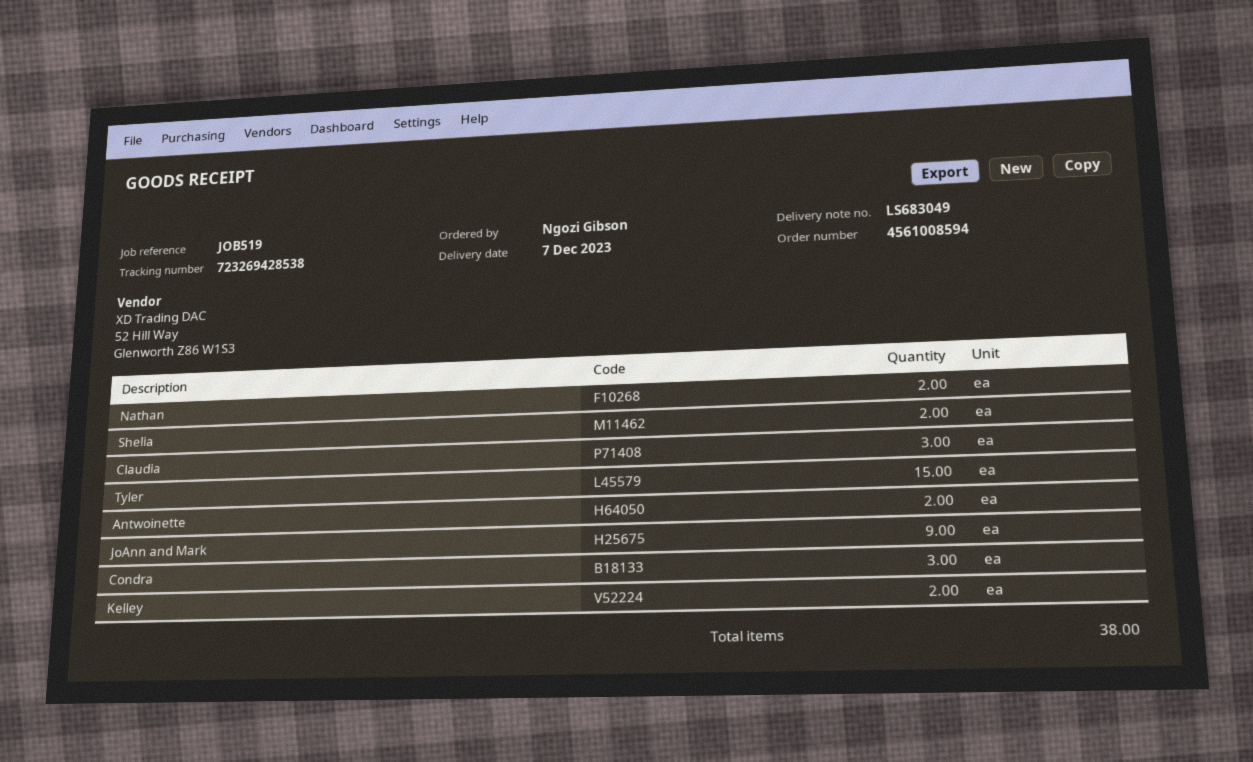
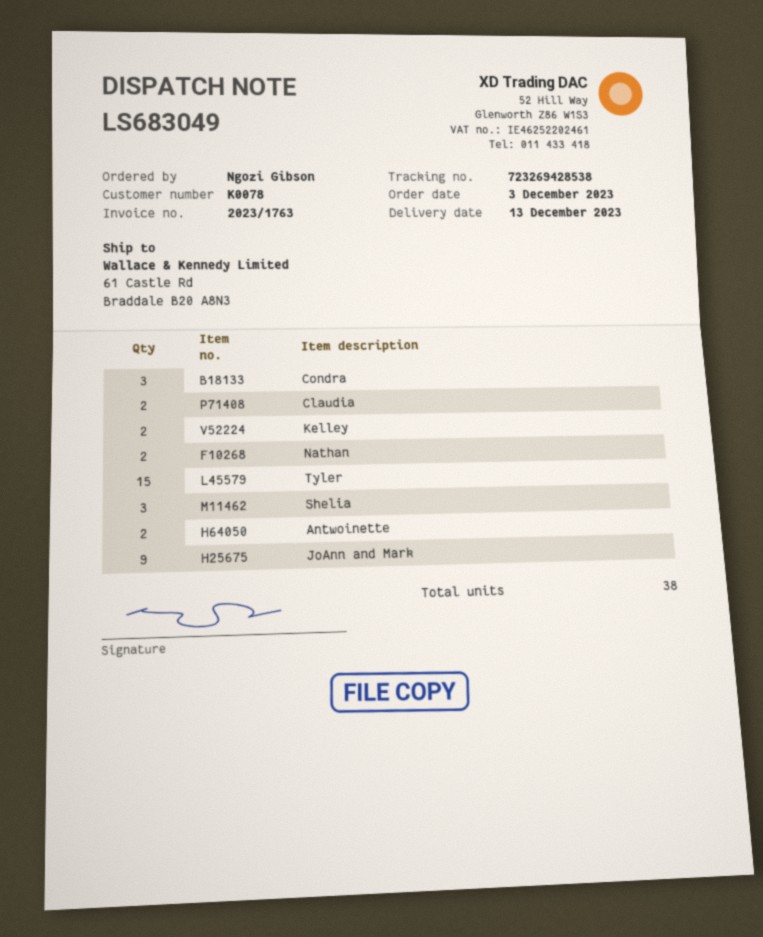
delivery date: 2023-12-07 -> 2023-12-13
Shelia: 2 -> 3
Claudia: 3 -> 2

